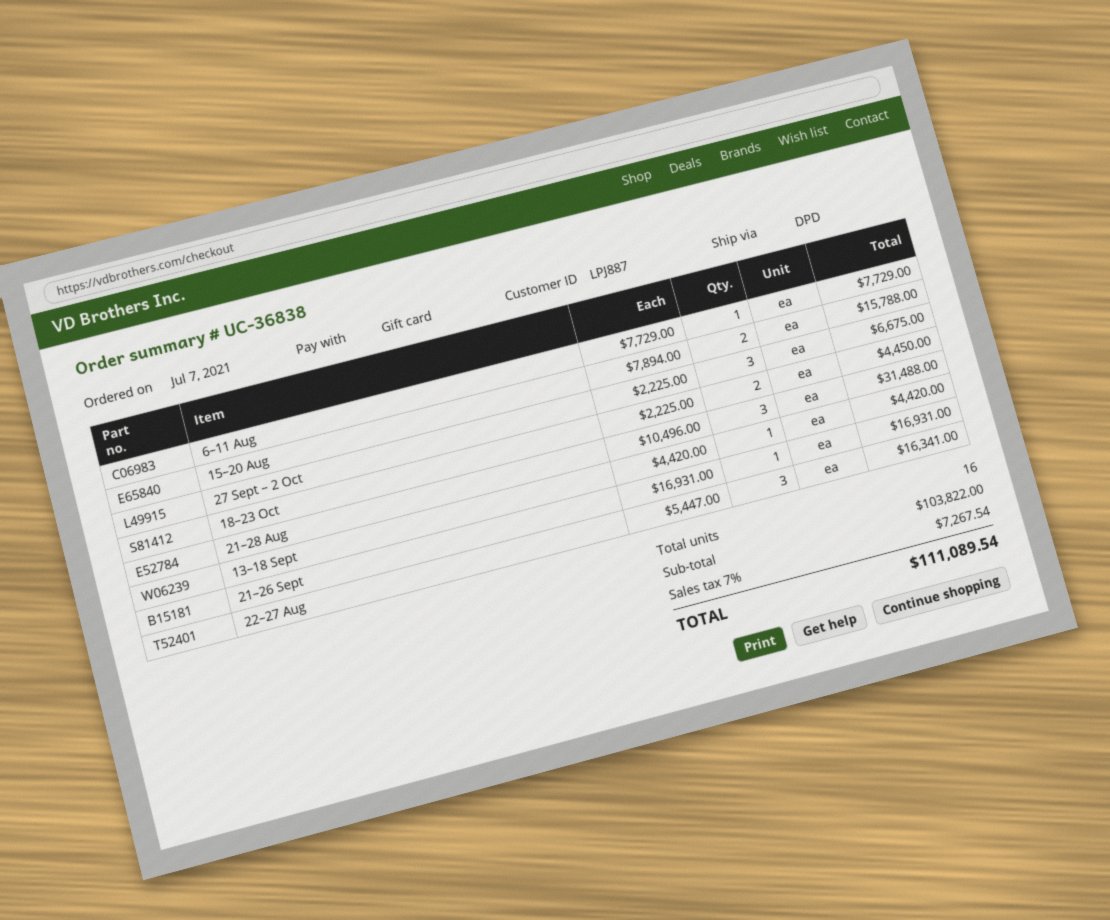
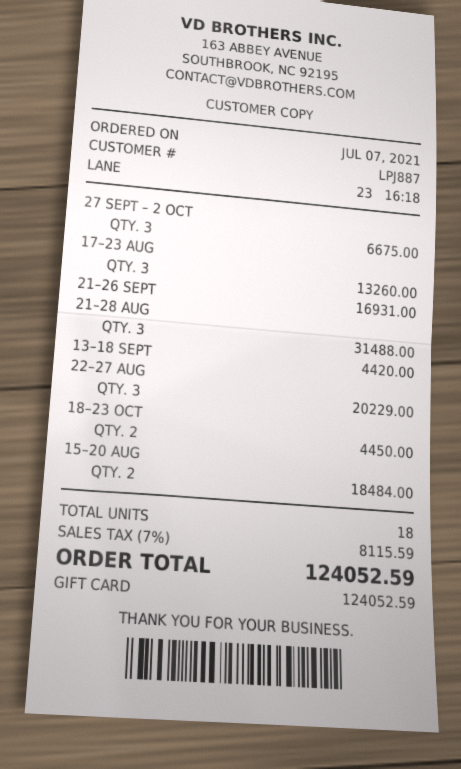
6–11 Aug: 1 for 7729.00 -> none
15–20 Aug: 2 for 15788.00 -> 2 for 18484.00
22–27 Aug: 3 for 16341.00 -> 3 for 20229.00
17–23 AUG: none -> 3 for 13260.00
total quantity: 16 -> 18
tax: 7% = 7267.54 -> 7% = 8115.59
total: 111089.54 -> 124052.59

